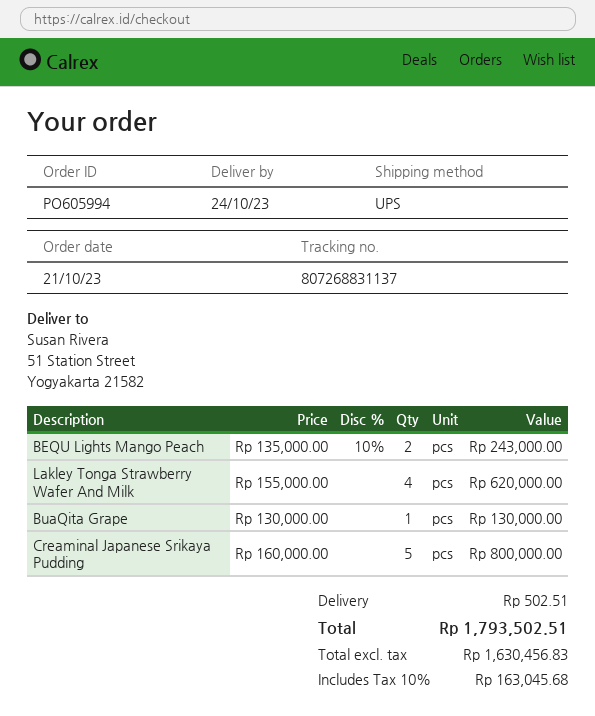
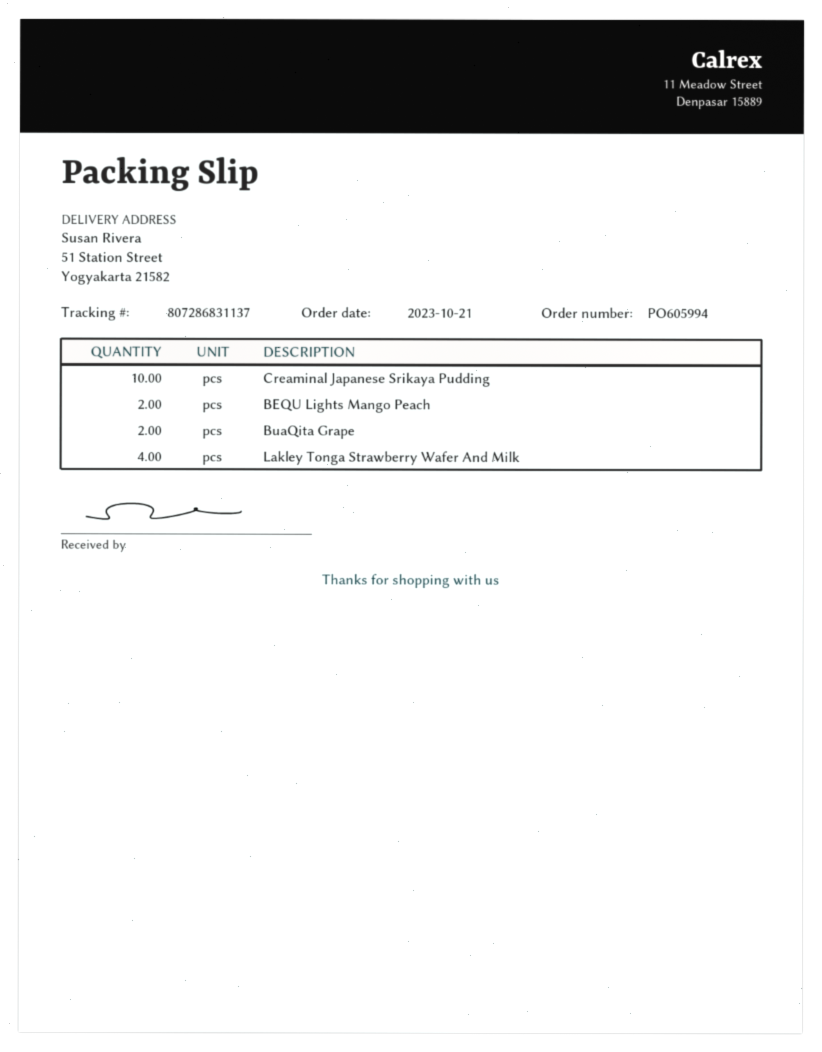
tracking number: 807268831137 -> 807286831137
BuaQita Grape: 1 -> 2
Creaminal Japanese Srikaya Pudding: 5 -> 10

